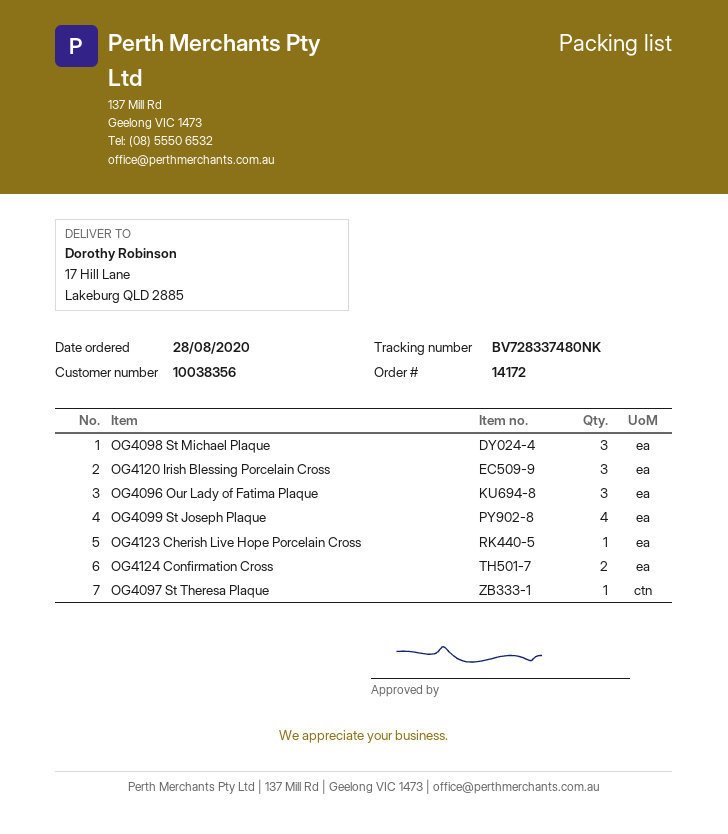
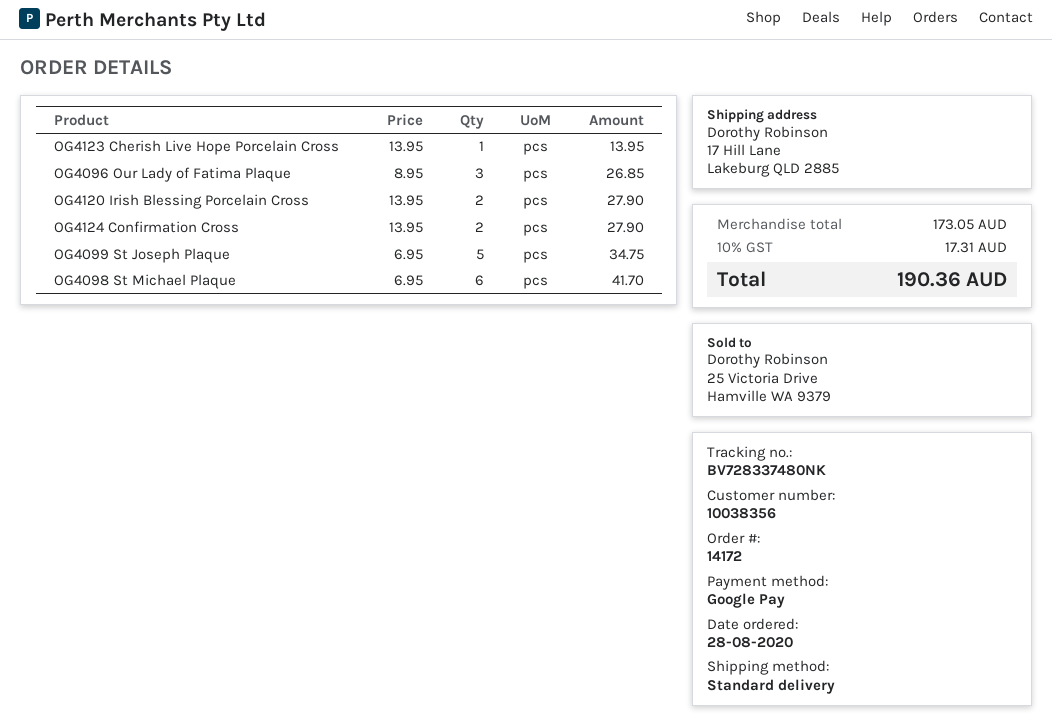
OG4098 St Michael Plaque: 3 -> 6
OG4120 Irish Blessing Porcelain Cross: 3 -> 2
OG4099 St Joseph Plaque: 4 -> 5
OG4097 St Theresa Plaque: 1 -> none

